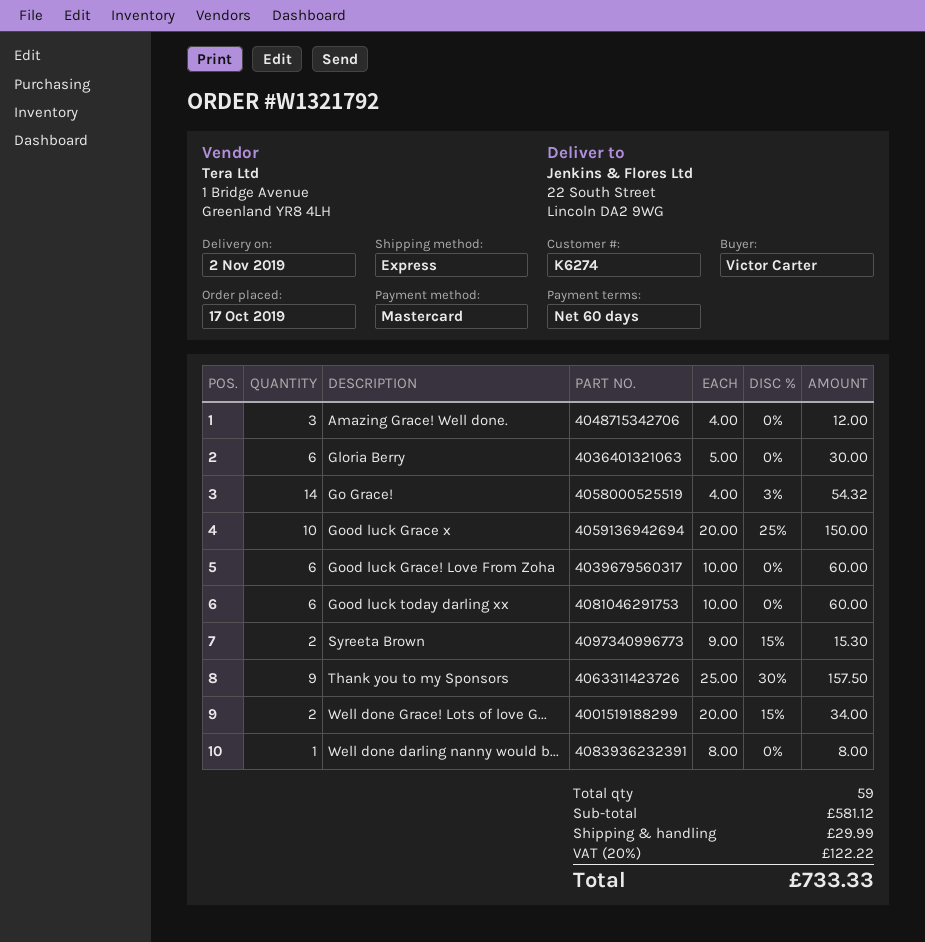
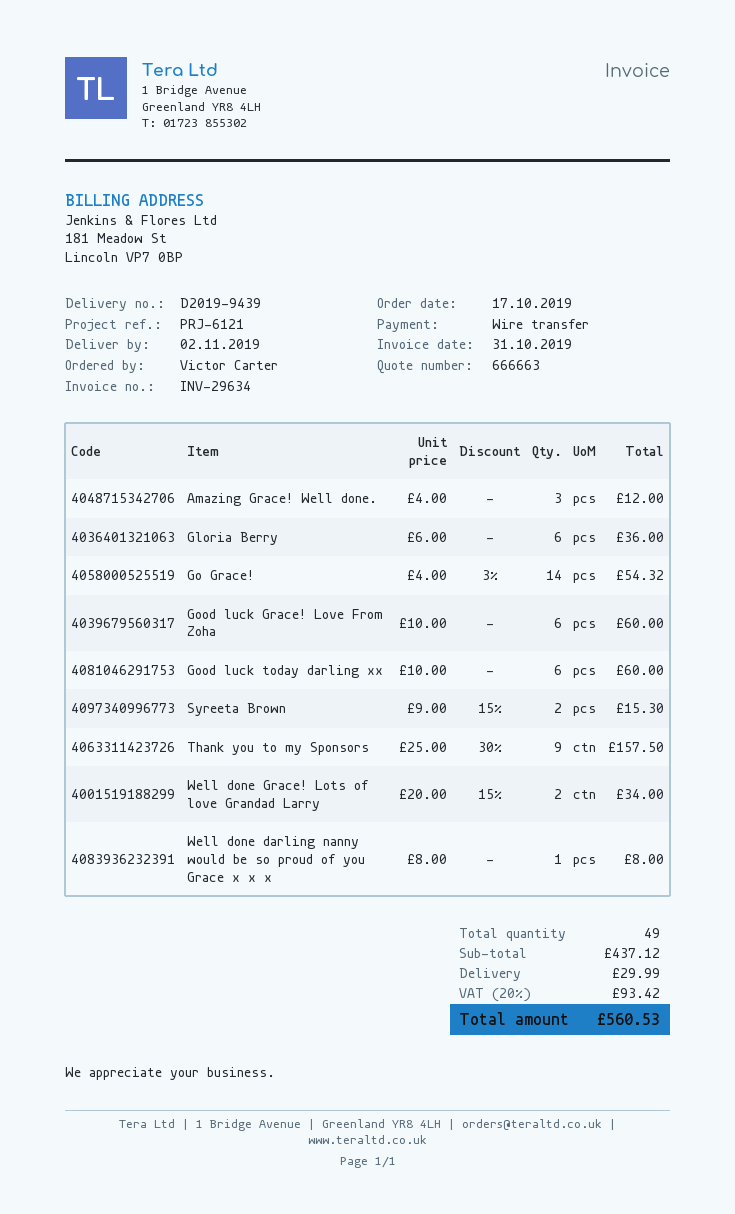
payment method: Mastercard -> bank transfer
Gloria Berry: 6 x 5.00 = 30.00 -> 6 x 6.00 = 36.00
Good luck Grace x: 10 x 20.00 - 25% = 150.00 -> none
total quantity: 59 -> 49
subtotal: 581.12 -> 437.12
tax: 20% = 122.22 -> 20% = 93.42
total: 733.33 -> 560.53

